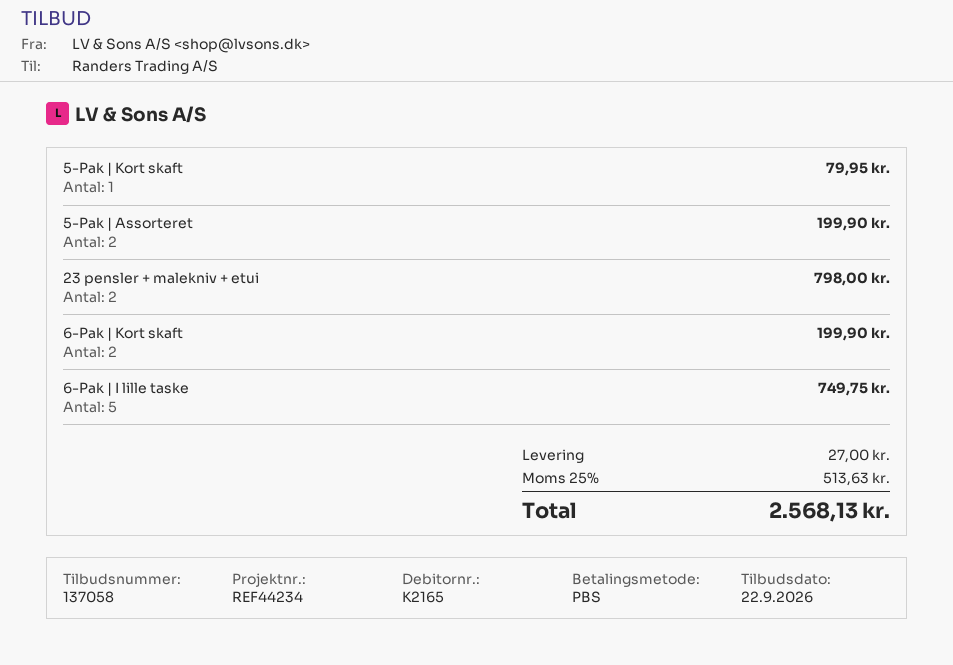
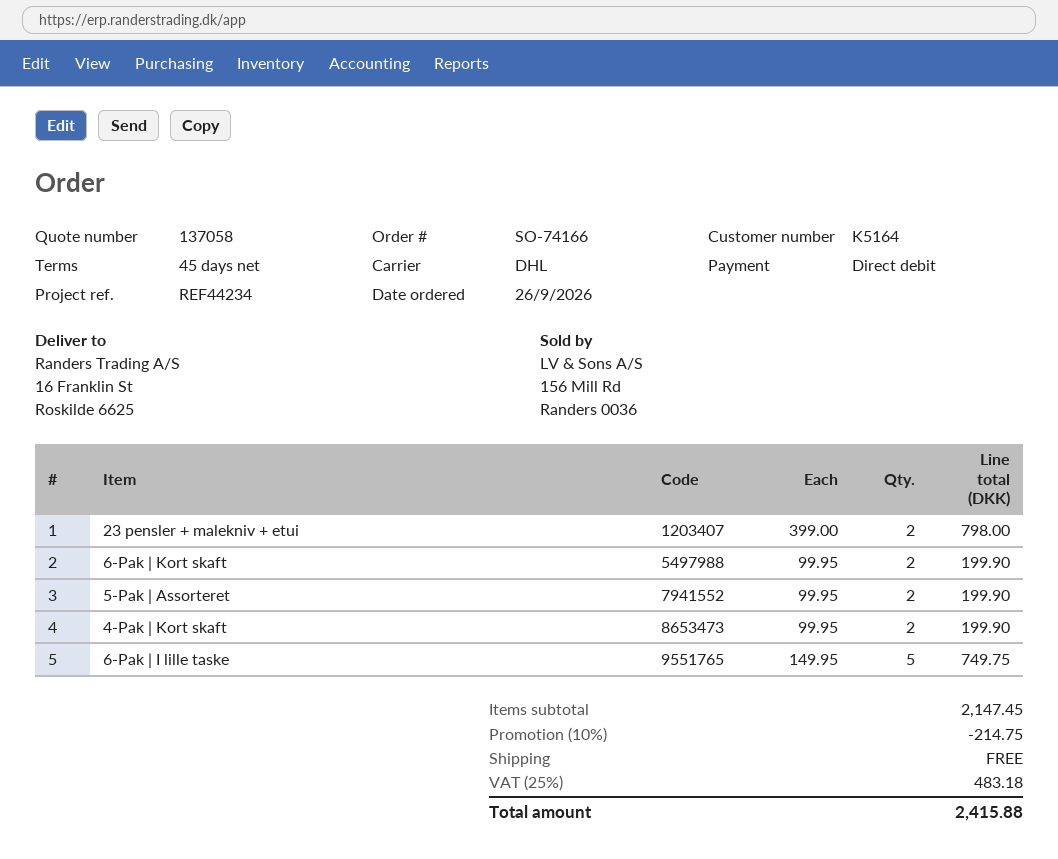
customer number: K2165 -> K5164
5-Pak | Kort skaft: 1 for 79.95 -> none
4-Pak | Kort skaft: none -> 2 for 199.90
discount: none -> 10% = 214.75
shipping: 27.00 -> 0.00
tax: 25% = 513.63 -> 25% = 483.18
total: 2568.13 -> 2415.88

